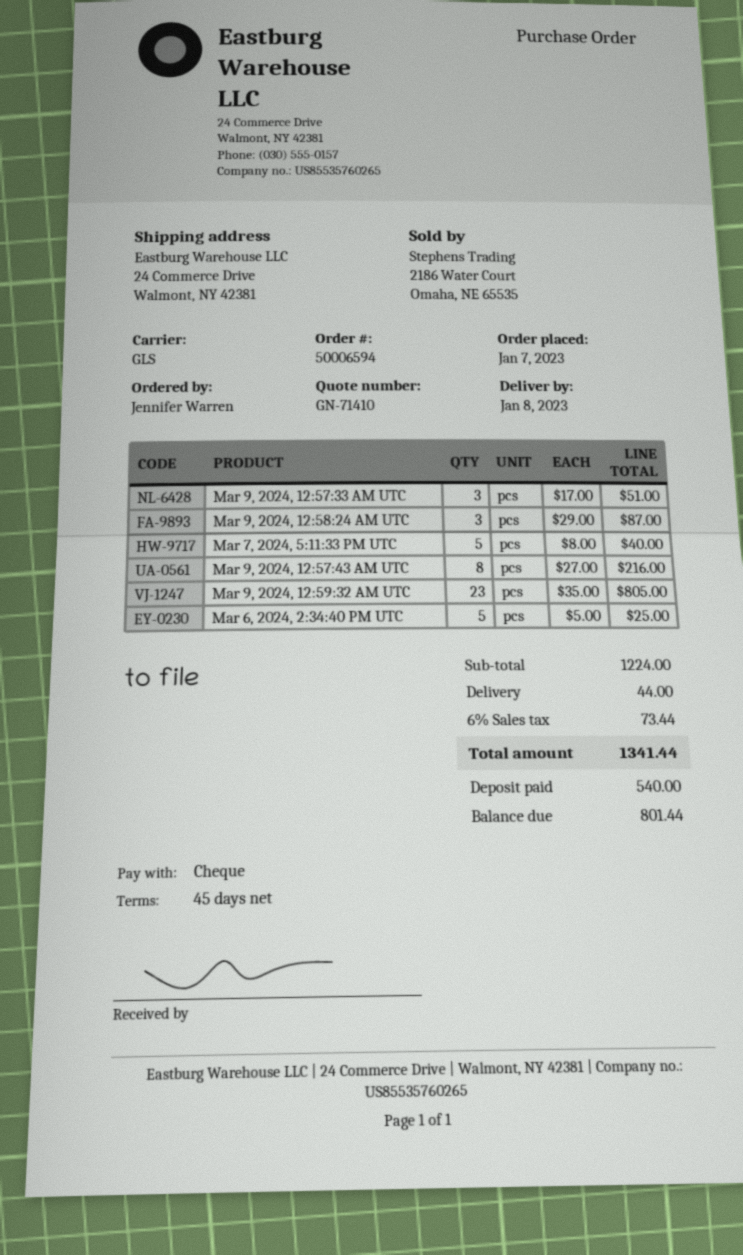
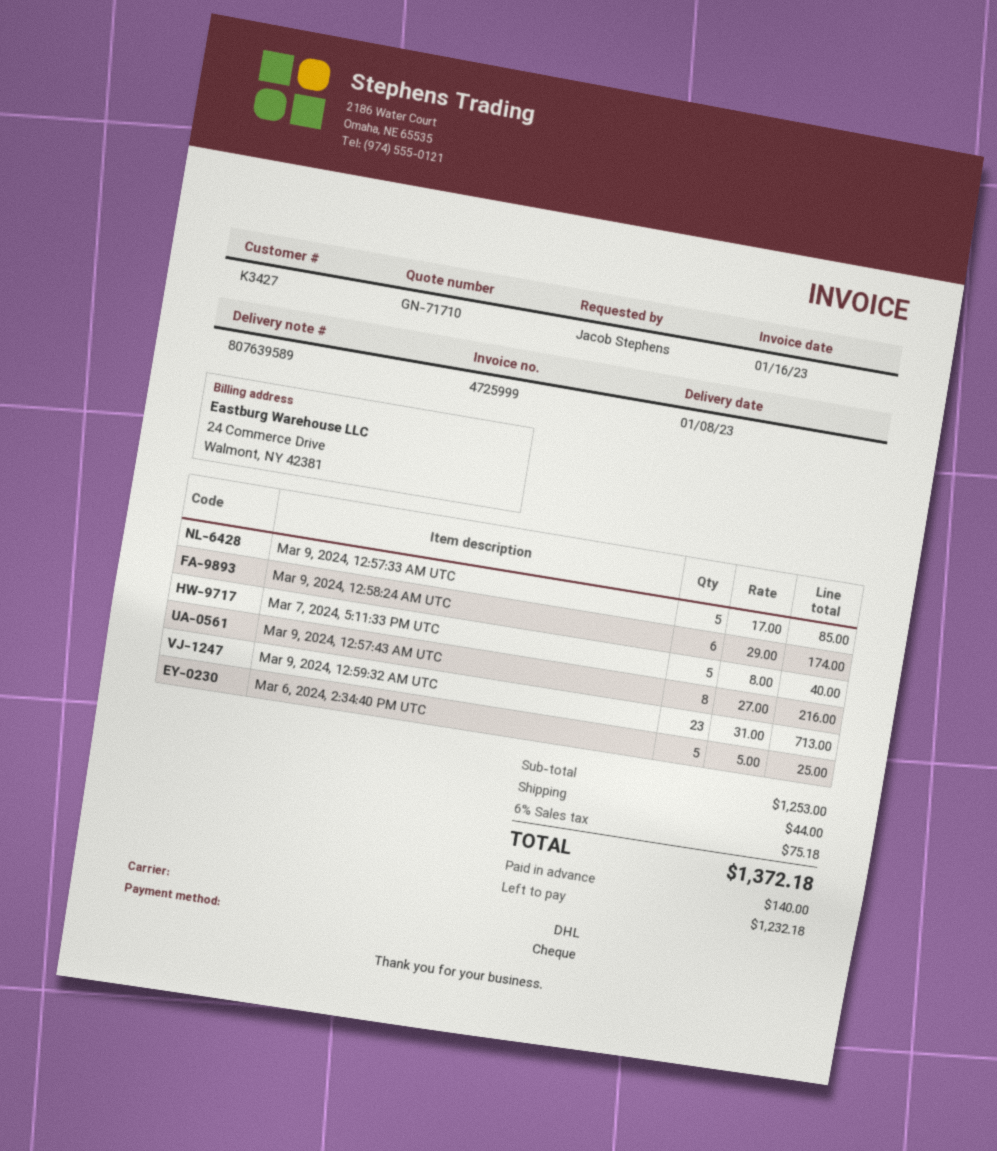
quote number: GN-71410 -> GN-71710
ordered by: Jennifer Warren -> Jacob Stephens
shipping method: GLS -> DHL
Mar 9, 2024, 12:57:33 AM UTC: 3 x 17.00 = 51.00 -> 5 x 17.00 = 85.00
Mar 9, 2024, 12:58:24 AM UTC: 3 x 29.00 = 87.00 -> 6 x 29.00 = 174.00
Mar 9, 2024, 12:59:32 AM UTC: 23 x 35.00 = 805.00 -> 23 x 31.00 = 713.00
subtotal: 1224.00 -> 1253.00
tax: 6% = 73.44 -> 6% = 75.18
total: 1341.44 -> 1372.18
deposit: 540.00 -> 140.00
balance: 801.44 -> 1232.18

